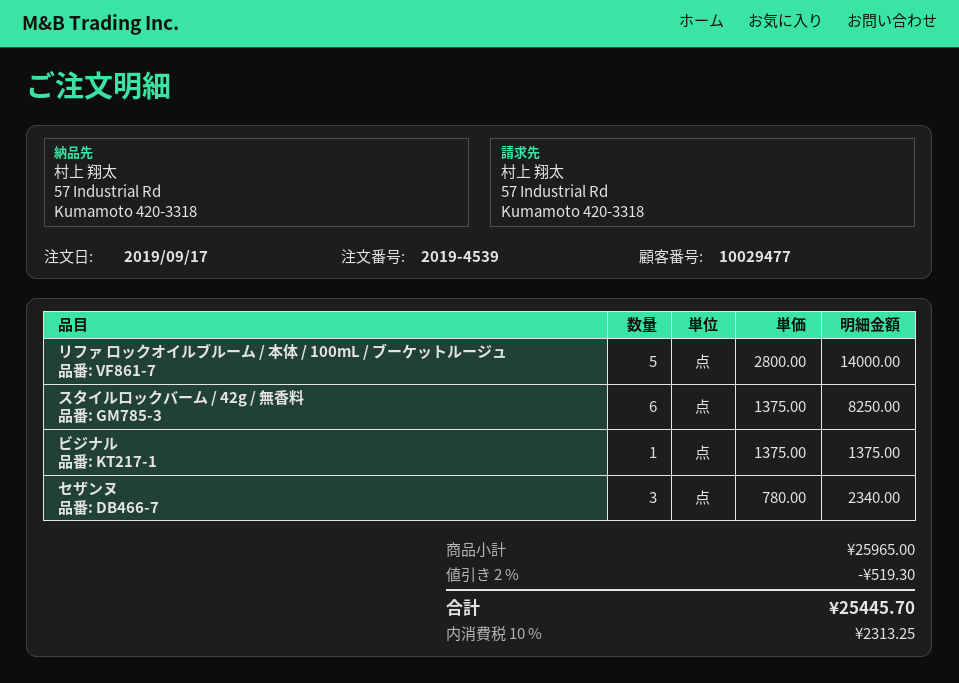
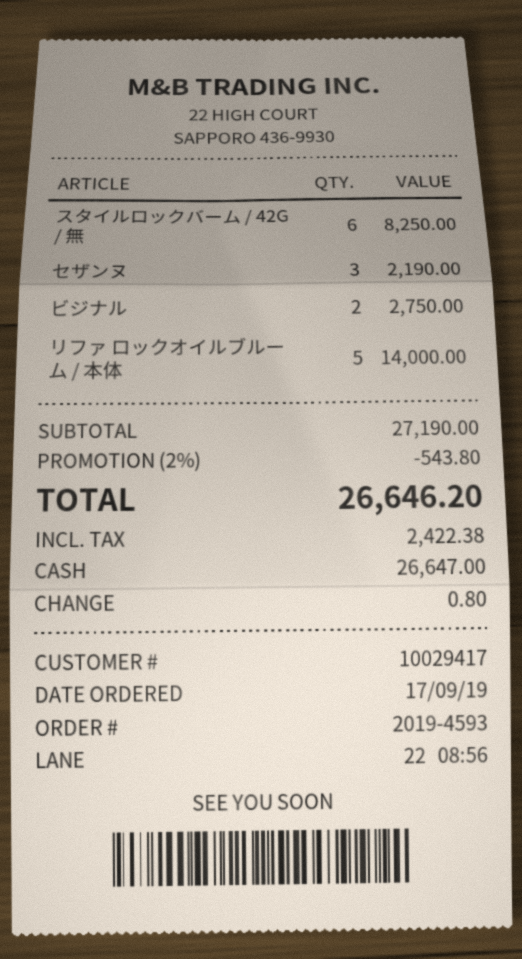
order number: 2019-4539 -> 2019-4593
customer number: 10029477 -> 10029417
ビジナル: 1 for 1375.00 -> 2 for 2750.00
セザンヌ: 3 for 2340.00 -> 3 for 2190.00
subtotal: 25965.00 -> 27190.00
discount: 2% = 519.30 -> 2% = 543.80
tax: 2313.25 -> 2422.38
total: 25445.70 -> 26646.20

